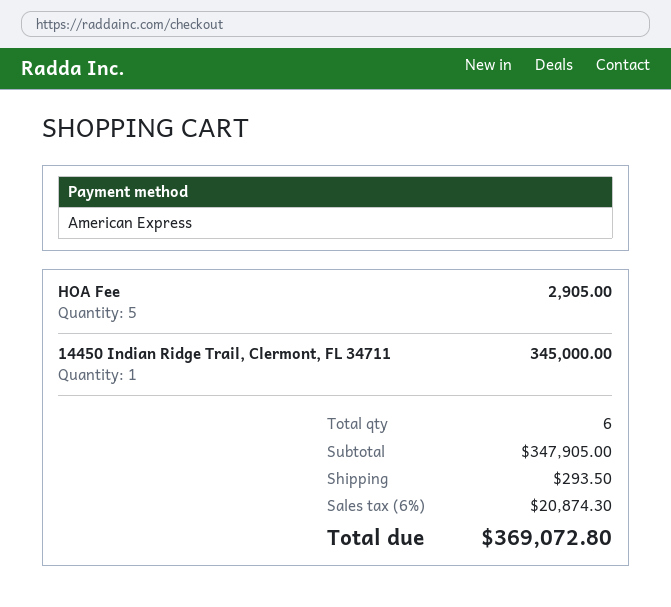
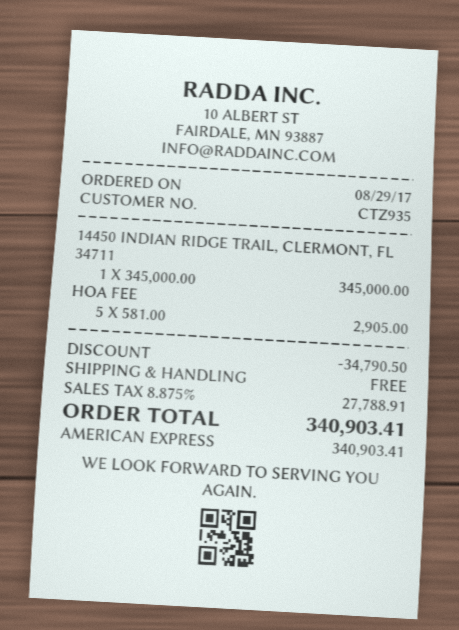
discount: none -> 34790.50
shipping: 293.50 -> 0.00
tax: 6% = 20874.30 -> 8.875% = 27788.91
total: 369072.80 -> 340903.41

